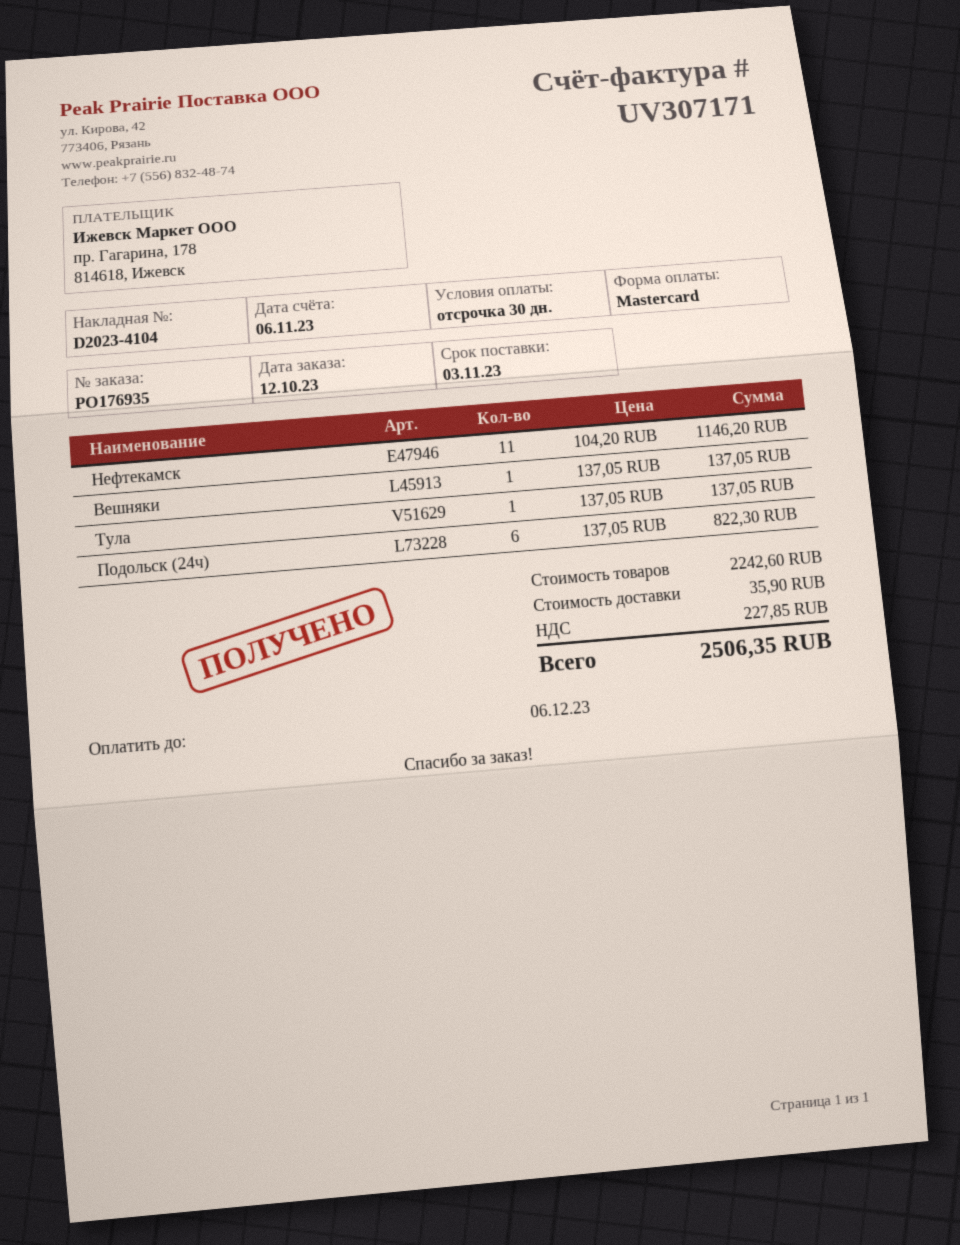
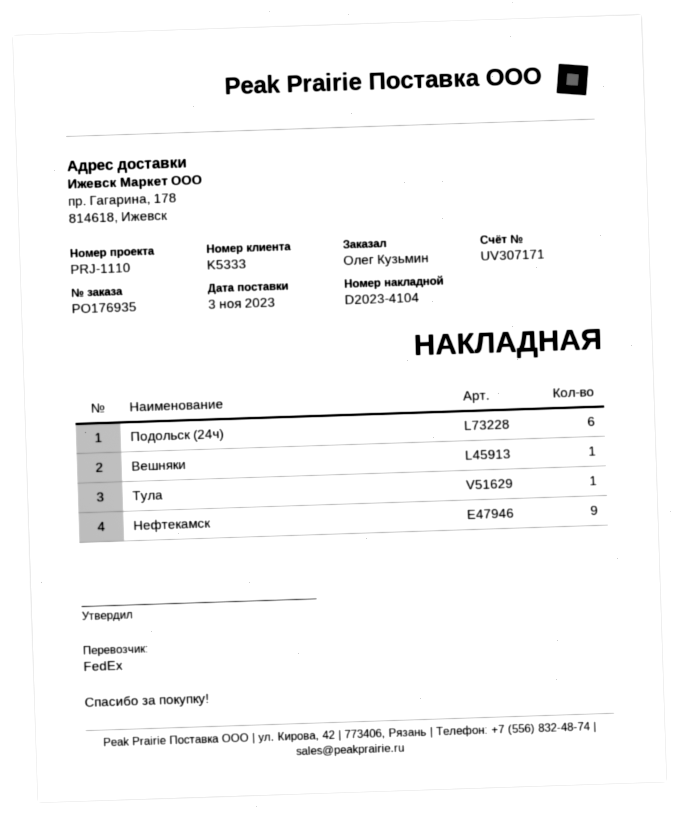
Нефтекамск: 11 -> 9

